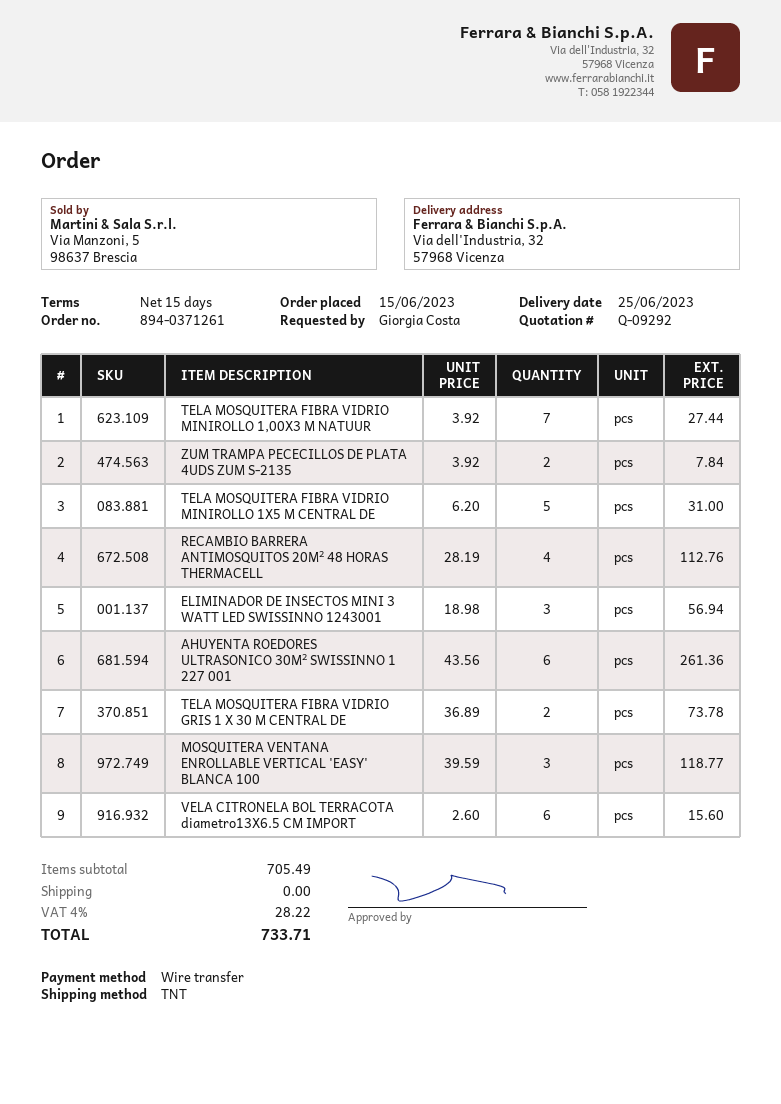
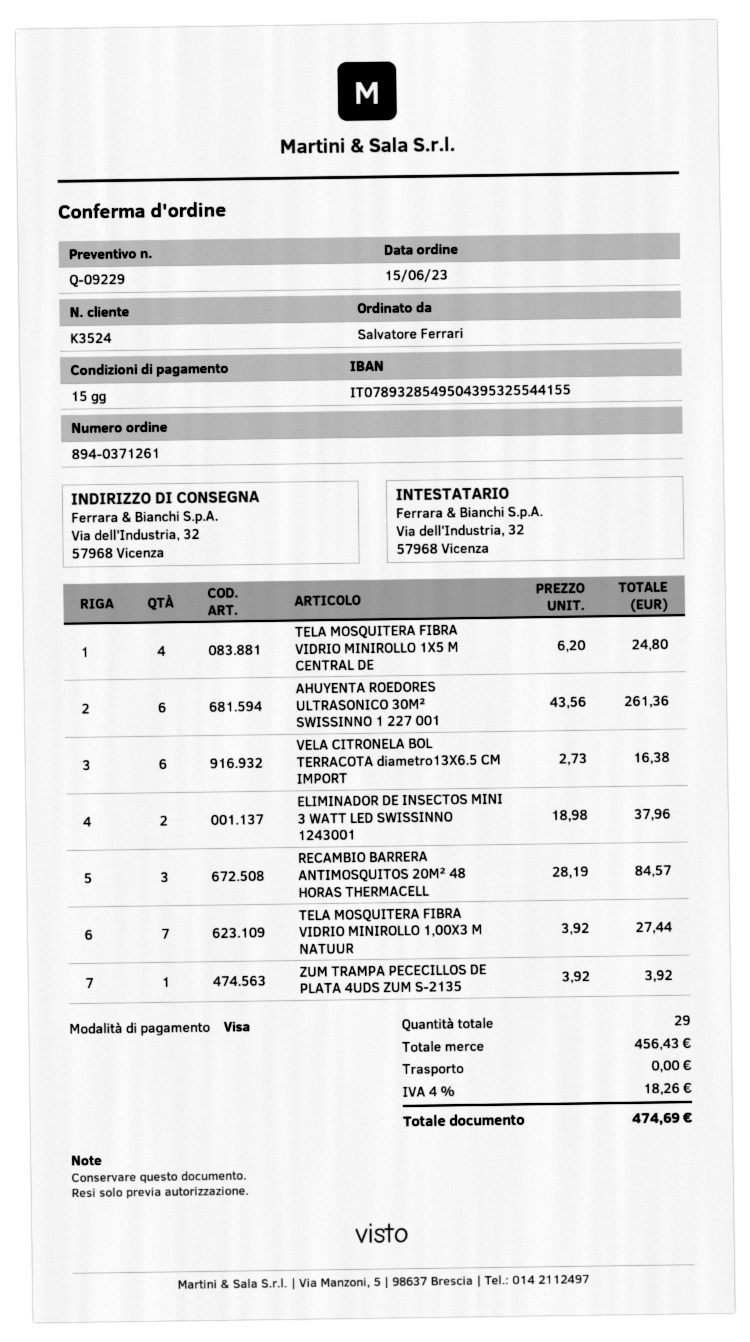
quote number: Q-09292 -> Q-09229
ordered by: Giorgia Costa -> Salvatore Ferrari
payment method: bank transfer -> Visa
ZUM TRAMPA PECECILLOS DE PLATA 4UDS ZUM S-2135: 2 x 3.92 = 7.84 -> 1 x 3.92 = 3.92
TELA MOSQUITERA FIBRA VIDRIO MINIROLLO 1X5 M CENTRAL DE: 5 x 6.20 = 31.00 -> 4 x 6.20 = 24.80
RECAMBIO BARRERA ANTIMOSQUITOS 20M² 48 HORAS THERMACELL: 4 x 28.19 = 112.76 -> 3 x 28.19 = 84.57
ELIMINADOR DE INSECTOS MINI 3 WATT LED SWISSINNO 1243001: 3 x 18.98 = 56.94 -> 2 x 18.98 = 37.96
TELA MOSQUITERA FIBRA VIDRIO GRIS 1 X 30 M CENTRAL DE: 2 x 36.89 = 73.78 -> none
MOSQUITERA VENTANA ENROLLABLE VERTICAL 'EASY' BLANCA 100: 3 x 39.59 = 118.77 -> none
VELA CITRONELA BOL TERRACOTA diametro13X6.5 CM IMPORT: 6 x 2.60 = 15.60 -> 6 x 2.73 = 16.38
subtotal: 705.49 -> 456.43
tax: 4% = 28.22 -> 4% = 18.26
total: 733.71 -> 474.69

